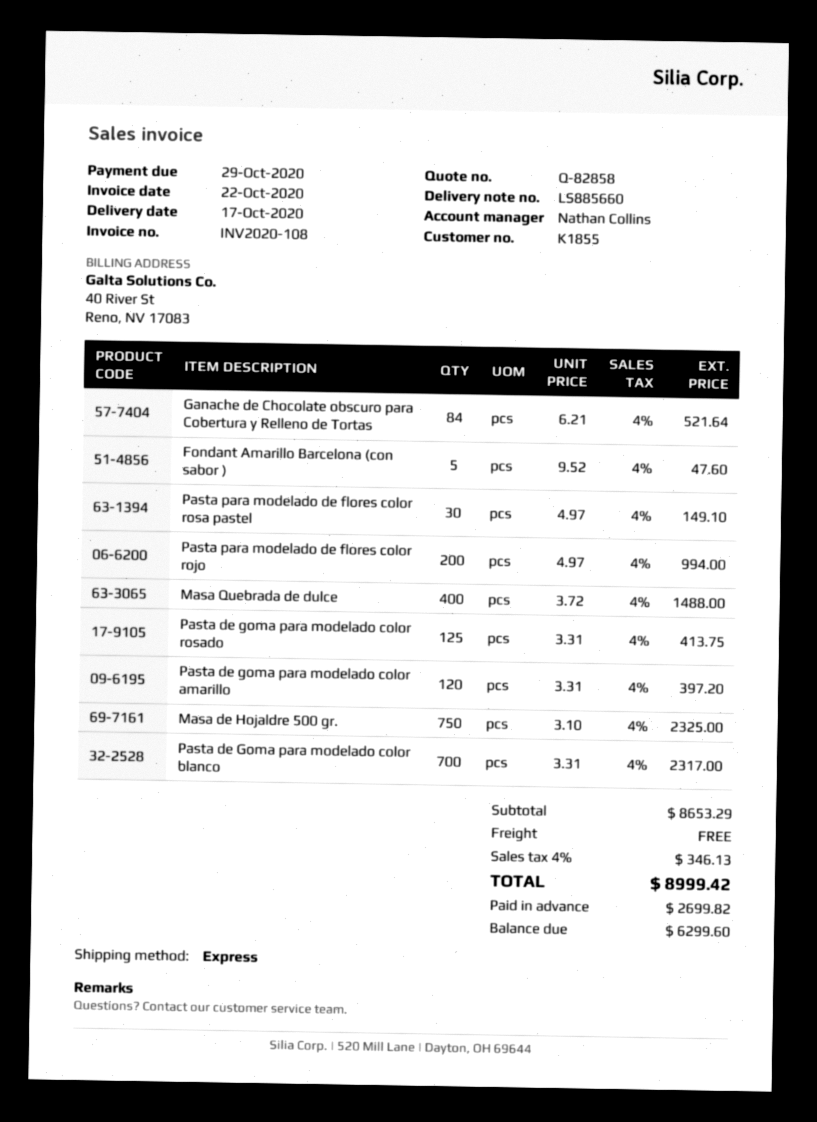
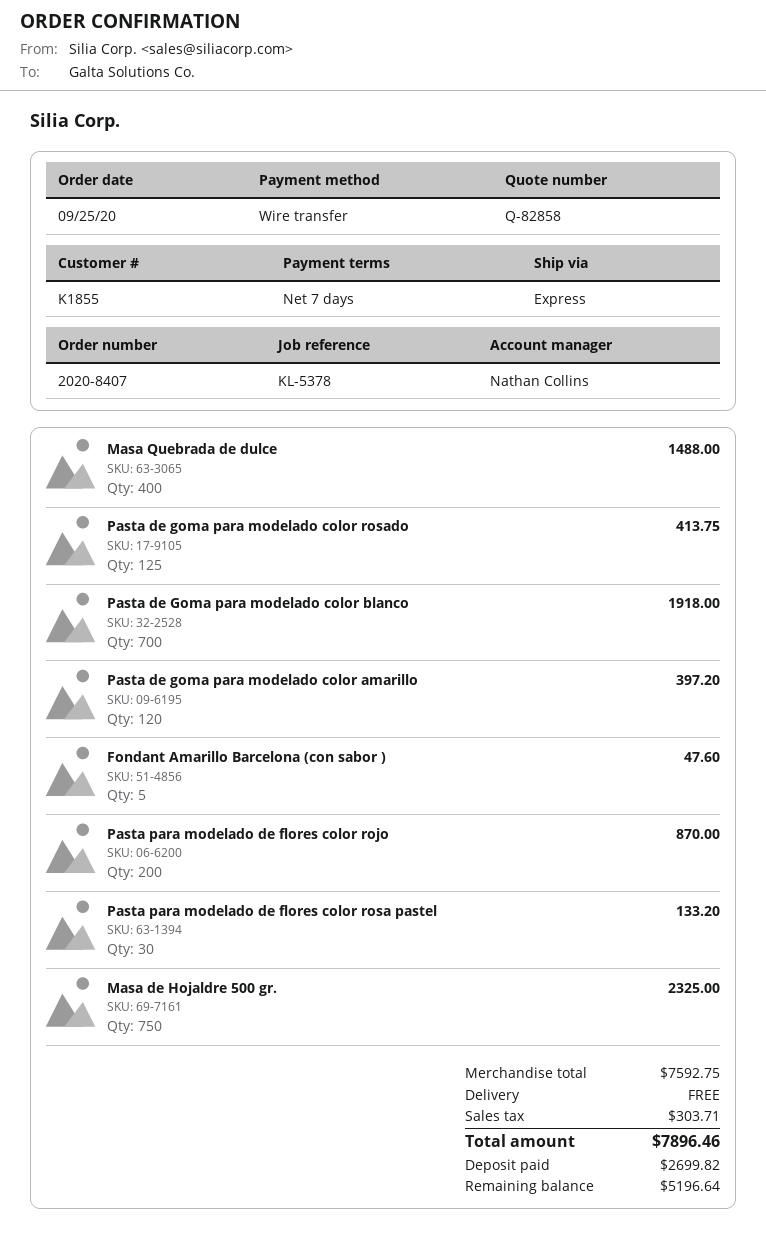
Ganache de Chocolate obscuro para Cobertura y Relleno de Tortas: 84 for 521.64 -> none
Pasta para modelado de flores color rosa pastel: 30 for 149.10 -> 30 for 133.20
Pasta para modelado de flores color rojo: 200 for 994.00 -> 200 for 870.00
Pasta de Goma para modelado color blanco: 700 for 2317.00 -> 700 for 1918.00
subtotal: 8653.29 -> 7592.75
tax: 346.13 -> 303.71
total: 8999.42 -> 7896.46
balance: 6299.60 -> 5196.64

